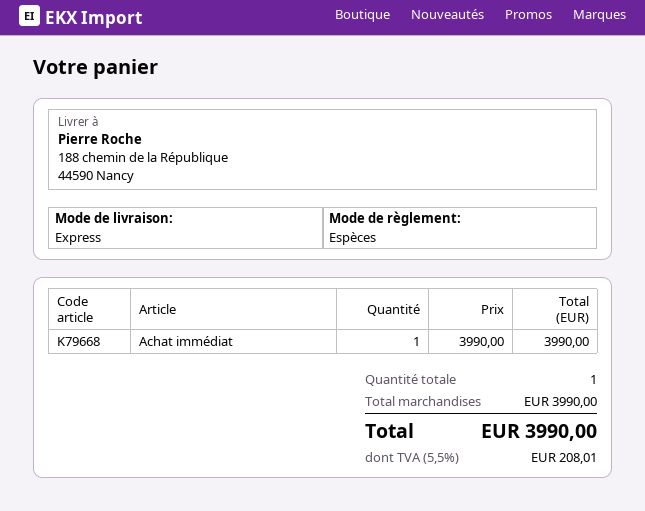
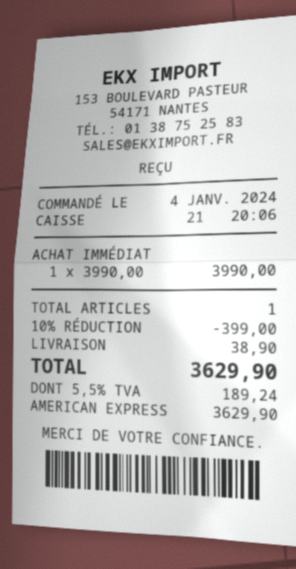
payment method: cash -> American Express
discount: none -> 10% = 399.00
shipping: none -> 38.90
tax: 5.5% = 208.01 -> 5.5% = 189.24
total: 3990.00 -> 3629.90

